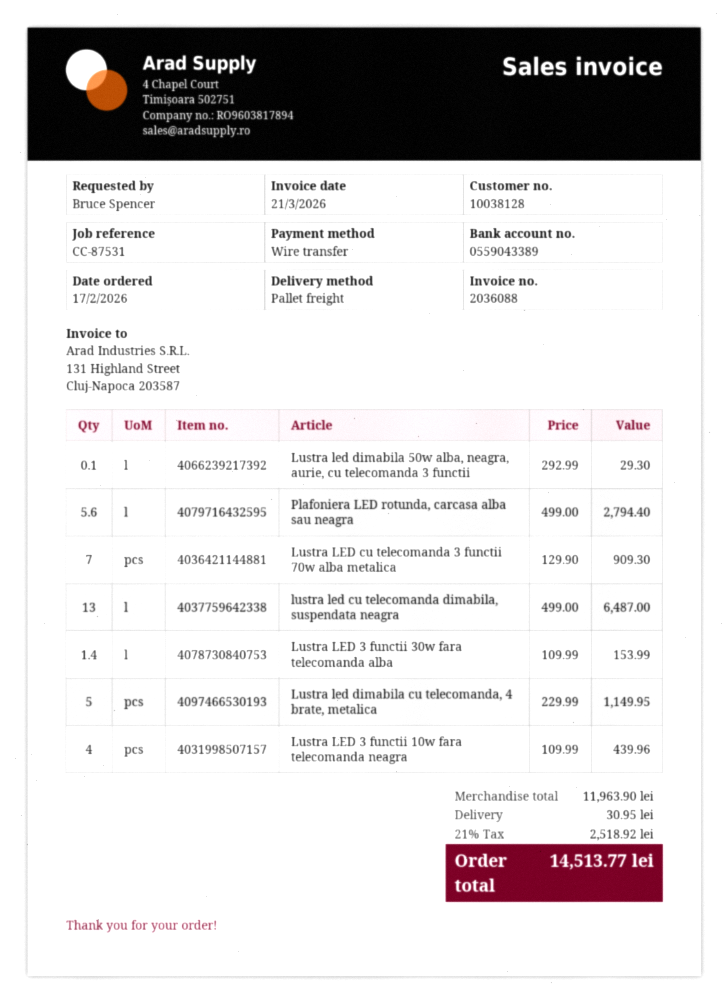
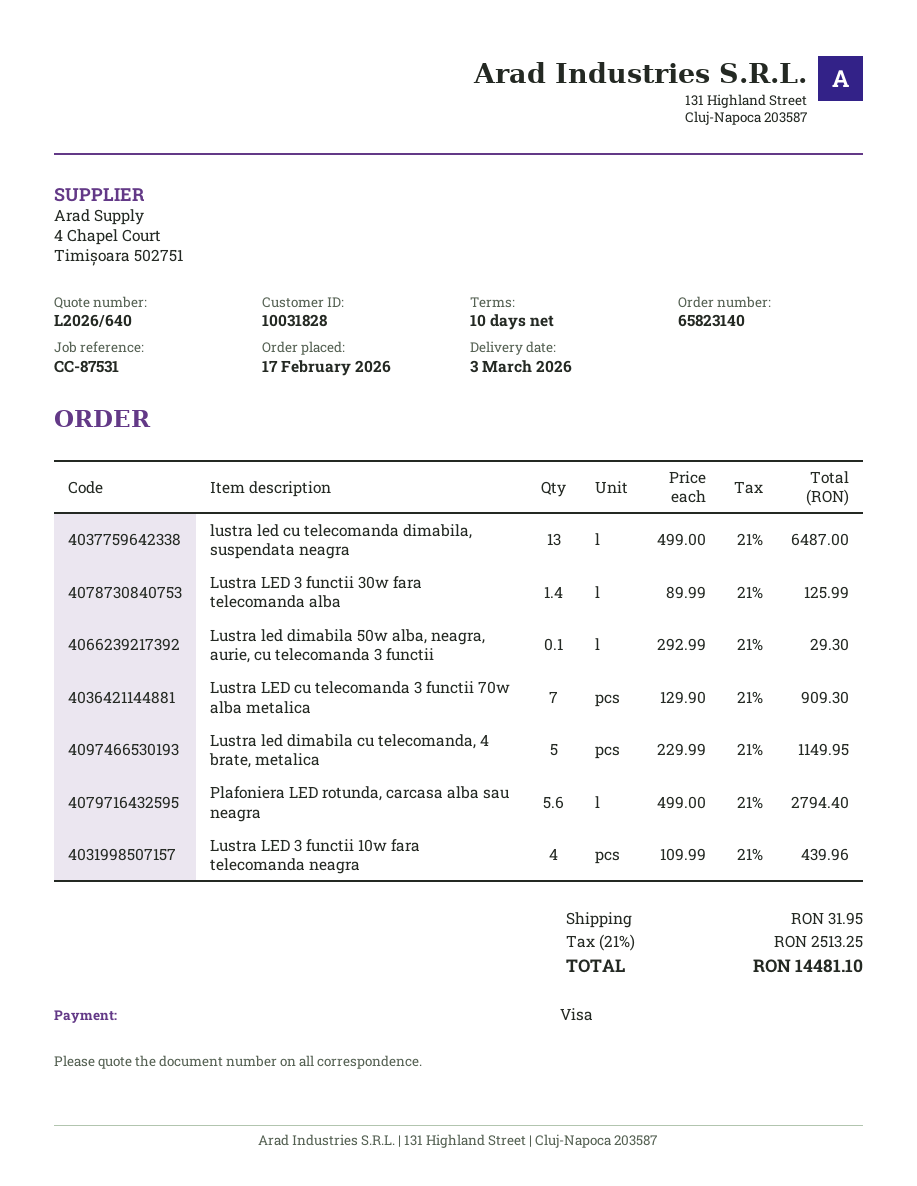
customer number: 10038128 -> 10031828
payment method: bank transfer -> Visa
Lustra LED 3 functii 30w fara telecomanda alba: 1.4 x 109.99 = 153.99 -> 1.4 x 89.99 = 125.99
shipping: 30.95 -> 31.95
tax: 21% = 2518.92 -> 21% = 2513.25
total: 14513.77 -> 14481.10

